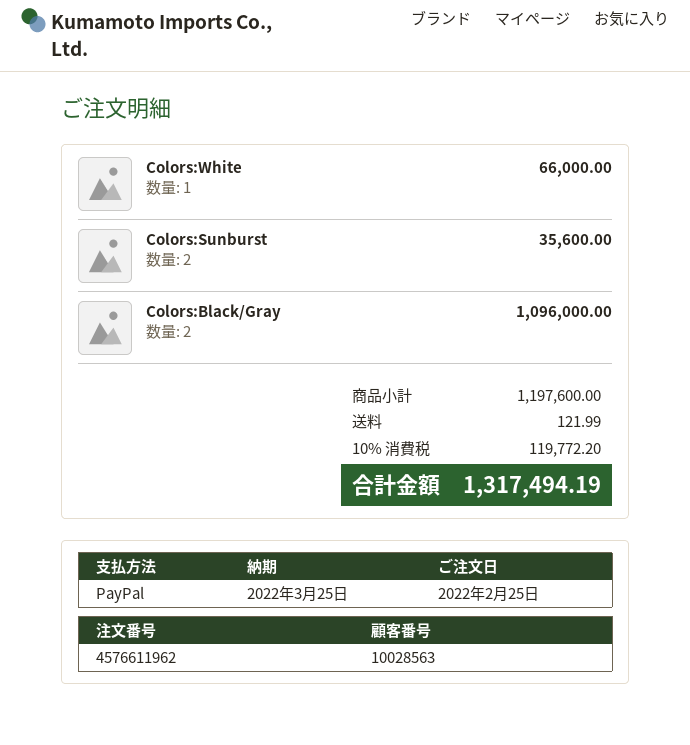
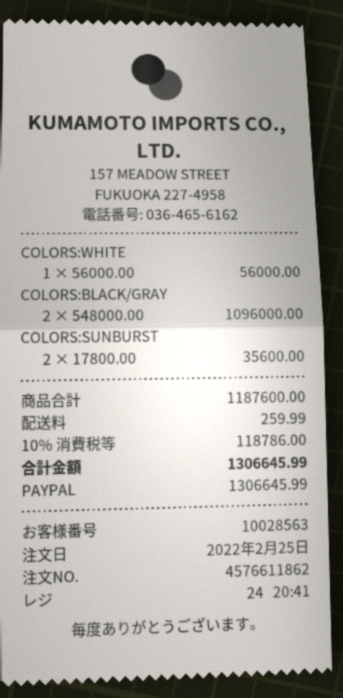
order number: 4576611962 -> 4576611862
Colors:White: 1 for 66000.00 -> 1 for 56000.00
subtotal: 1197600.00 -> 1187600.00
shipping: 121.99 -> 259.99
tax: 10% = 119772.20 -> 10% = 118786.00
total: 1317494.19 -> 1306645.99

